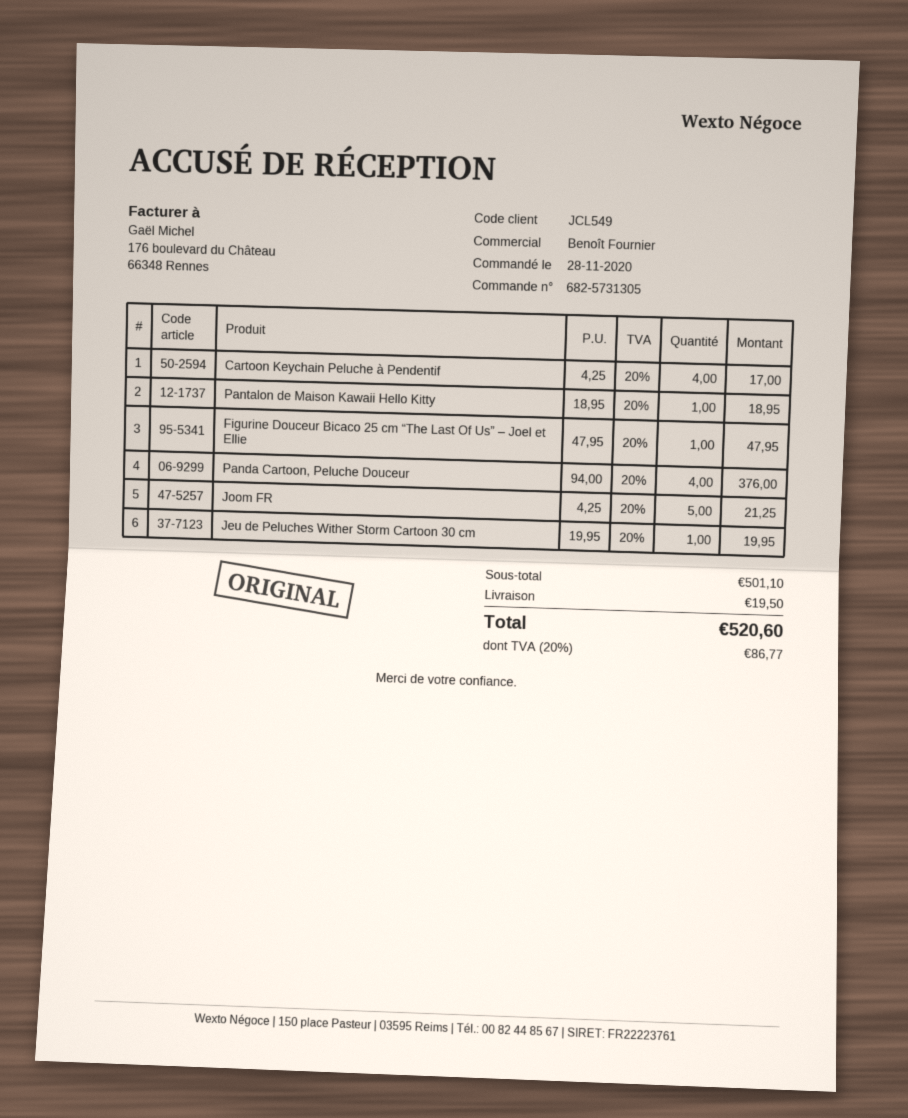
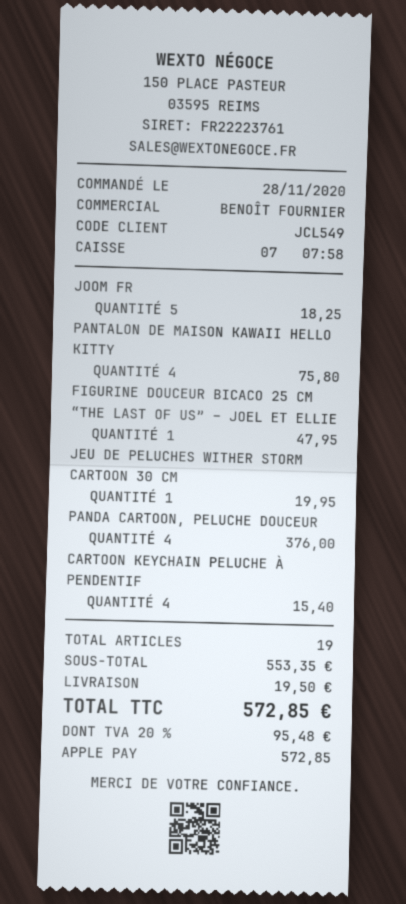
Cartoon Keychain Peluche à Pendentif: 4 for 17.00 -> 4 for 15.40
Pantalon de Maison Kawaii Hello Kitty: 1 for 18.95 -> 4 for 75.80
Joom FR: 5 for 21.25 -> 5 for 18.25
subtotal: 501.10 -> 553.35
tax: 20% = 86.77 -> 20% = 95.48
total: 520.60 -> 572.85

